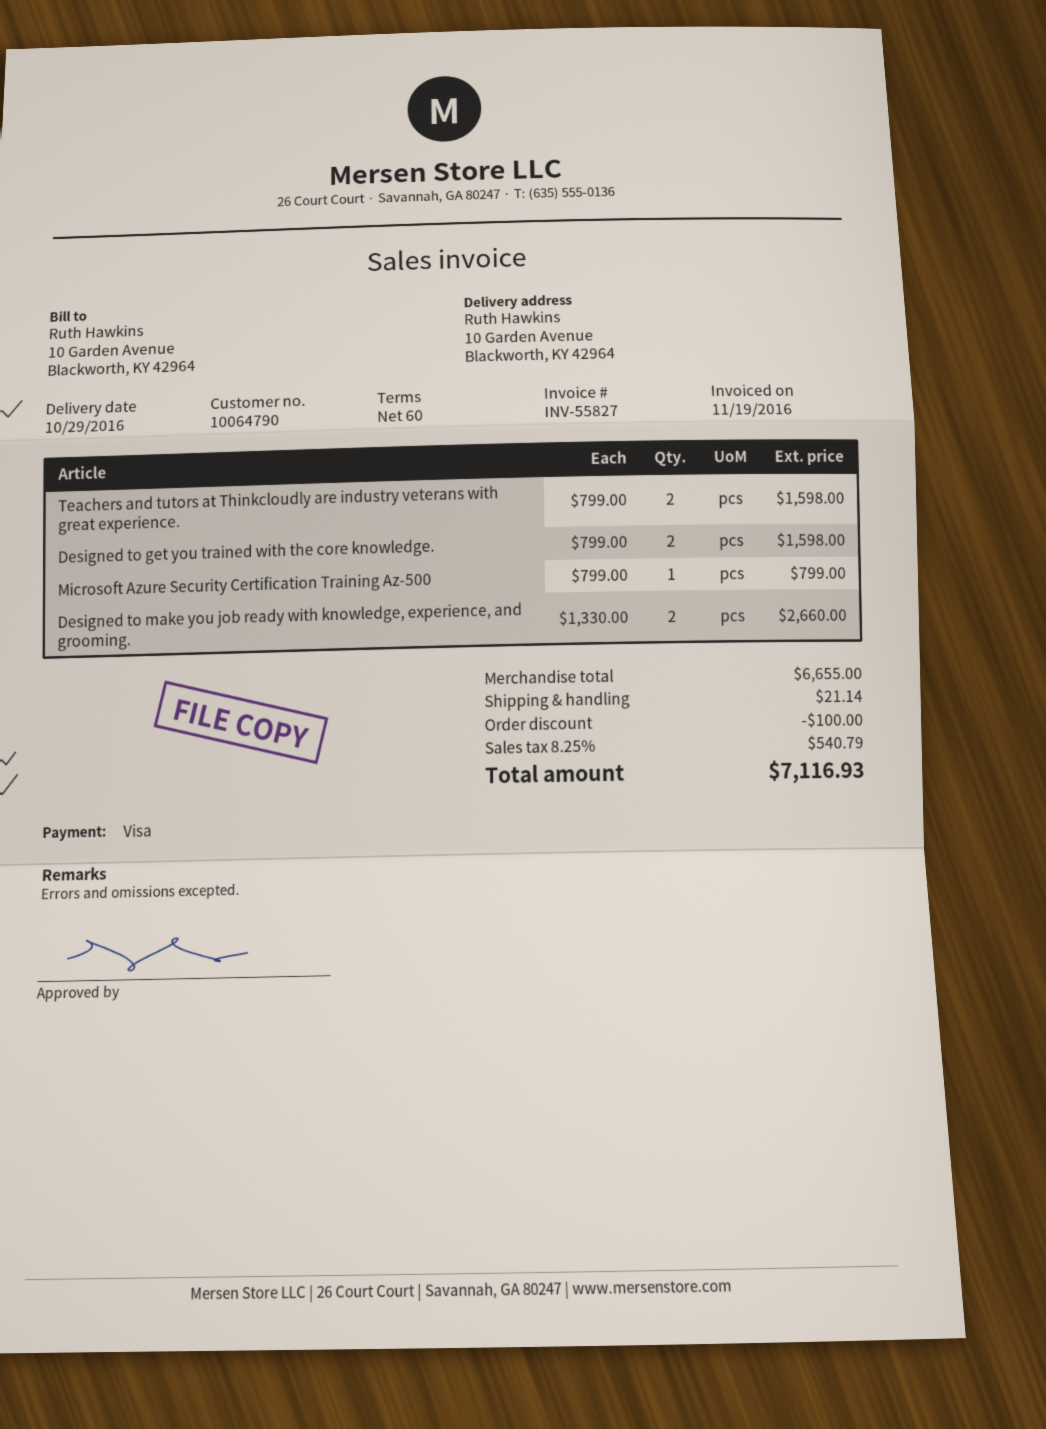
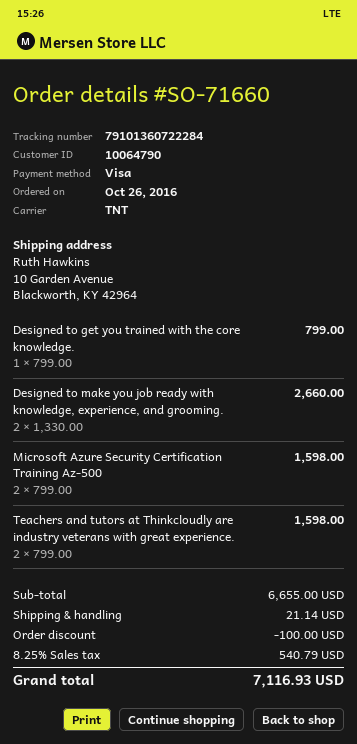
Designed to get you trained with the core knowledge.: 2 x 799.00 = 1598.00 -> 1 x 799.00 = 799.00
Microsoft Azure Security Certification Training Az-500: 1 x 799.00 = 799.00 -> 2 x 799.00 = 1598.00

